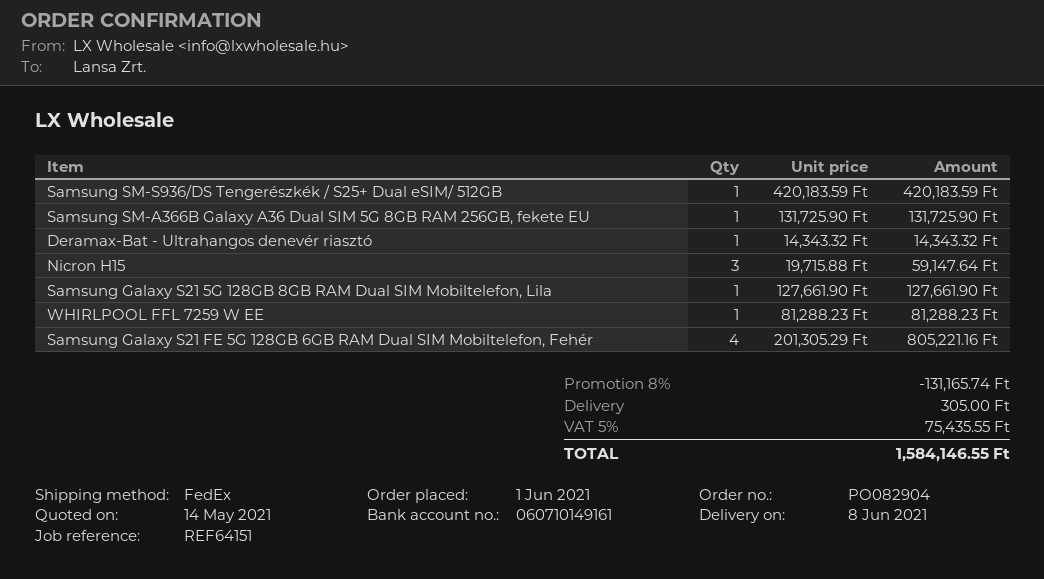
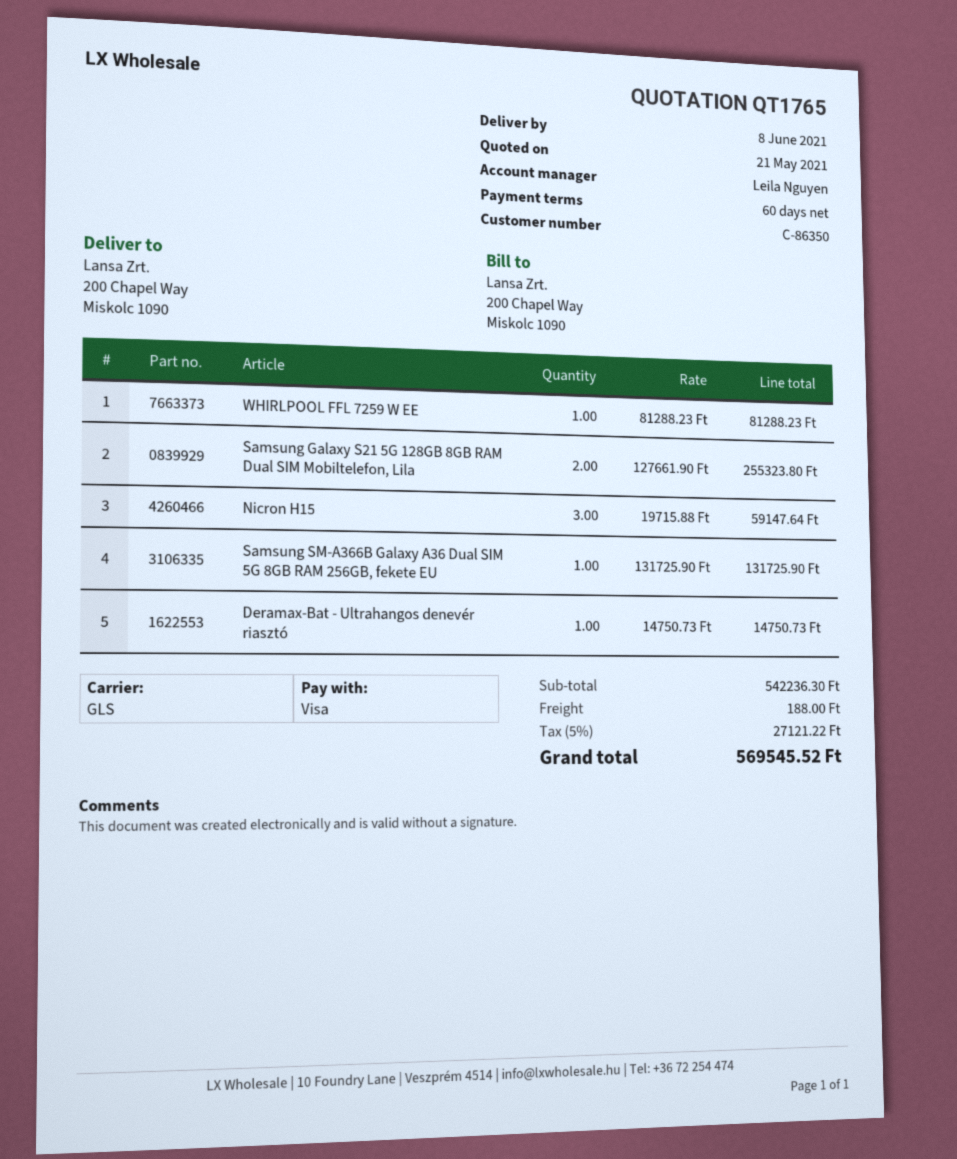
quote date: 2021-05-14 -> 2021-05-21
shipping method: FedEx -> GLS
Samsung SM-S936/DS Tengerészkék / S25+ Dual eSIM/ 512GB: 1 x 420183.59 = 420183.59 -> none
Deramax-Bat - Ultrahangos denevér riasztó: 1 x 14343.32 = 14343.32 -> 1 x 14750.73 = 14750.73
Samsung Galaxy S21 5G 128GB 8GB RAM Dual SIM Mobiltelefon, Lila: 1 x 127661.90 = 127661.90 -> 2 x 127661.90 = 255323.80
Samsung Galaxy S21 FE 5G 128GB 6GB RAM Dual SIM Mobiltelefon, Fehér: 4 x 201305.29 = 805221.16 -> none
discount: 8% = 131165.74 -> none
shipping: 305.00 -> 188.00
tax: 5% = 75435.55 -> 5% = 27121.22
total: 1584146.55 -> 569545.52

